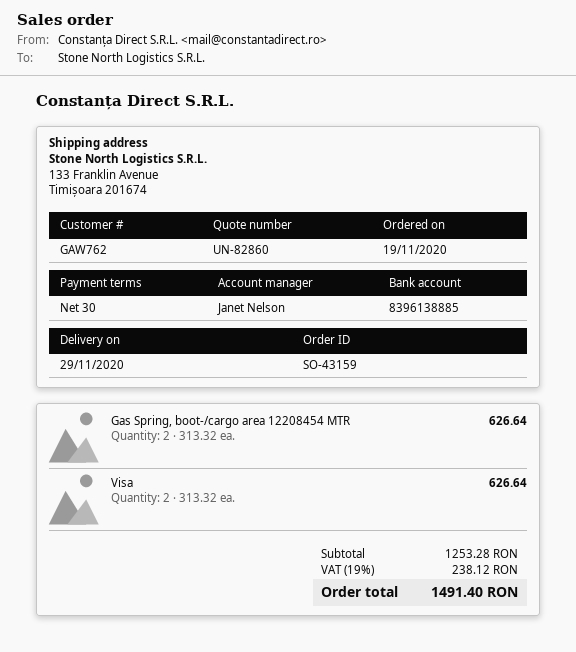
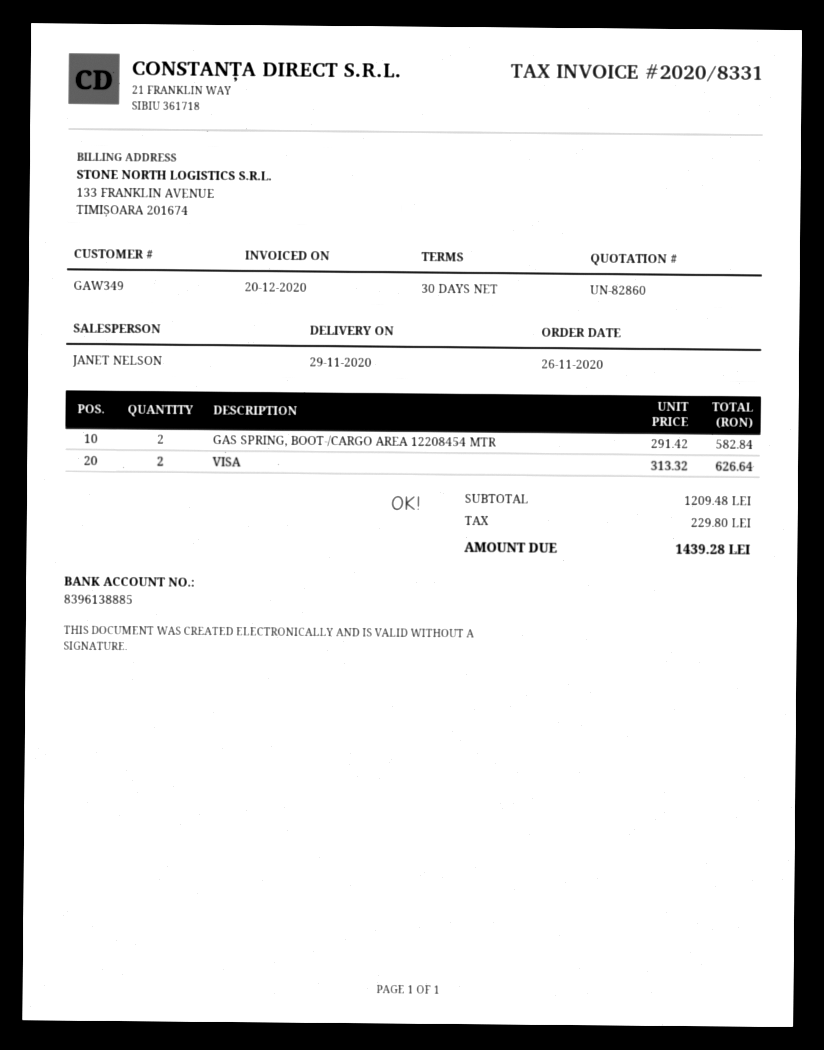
order date: 2020-11-19 -> 2020-11-26
customer number: GAW762 -> GAW349
Gas Spring, boot-/cargo area 12208454 MTR: 2 x 313.32 = 626.64 -> 2 x 291.42 = 582.84
subtotal: 1253.28 -> 1209.48
tax: 238.12 -> 229.80
total: 1491.40 -> 1439.28

